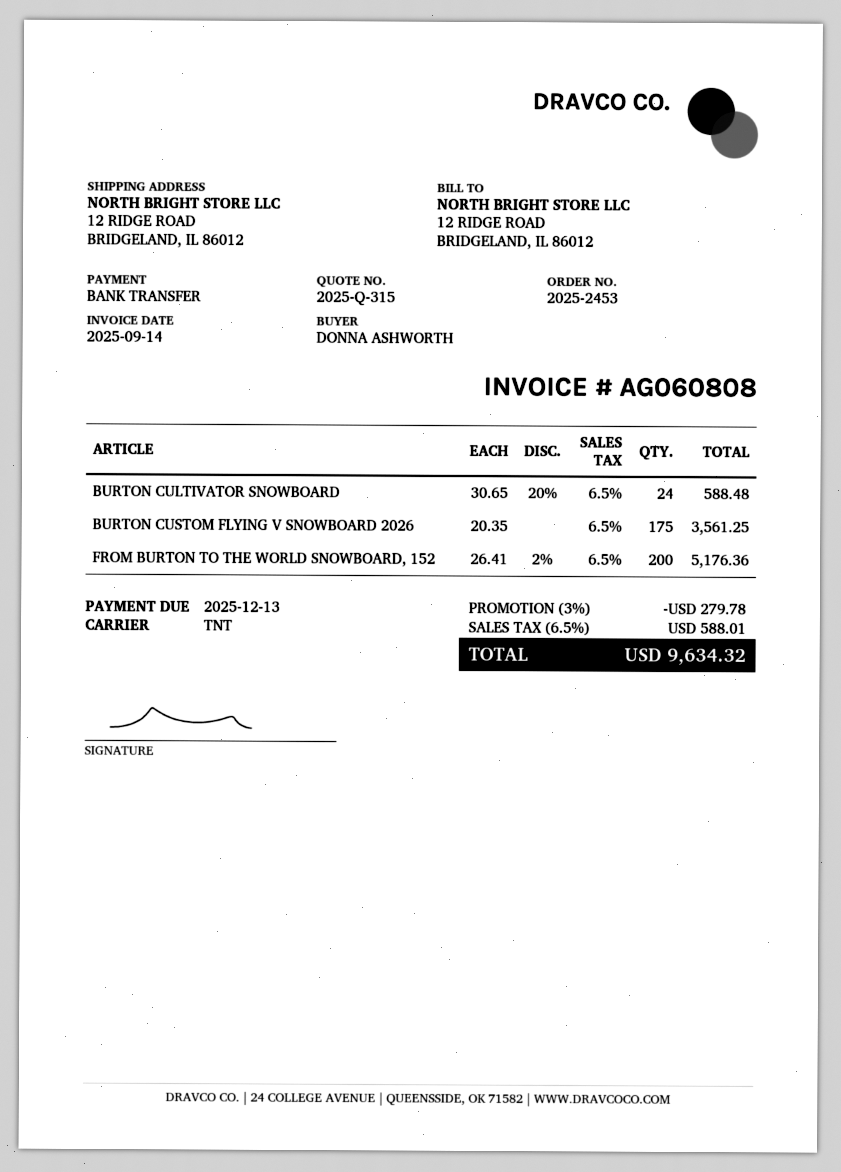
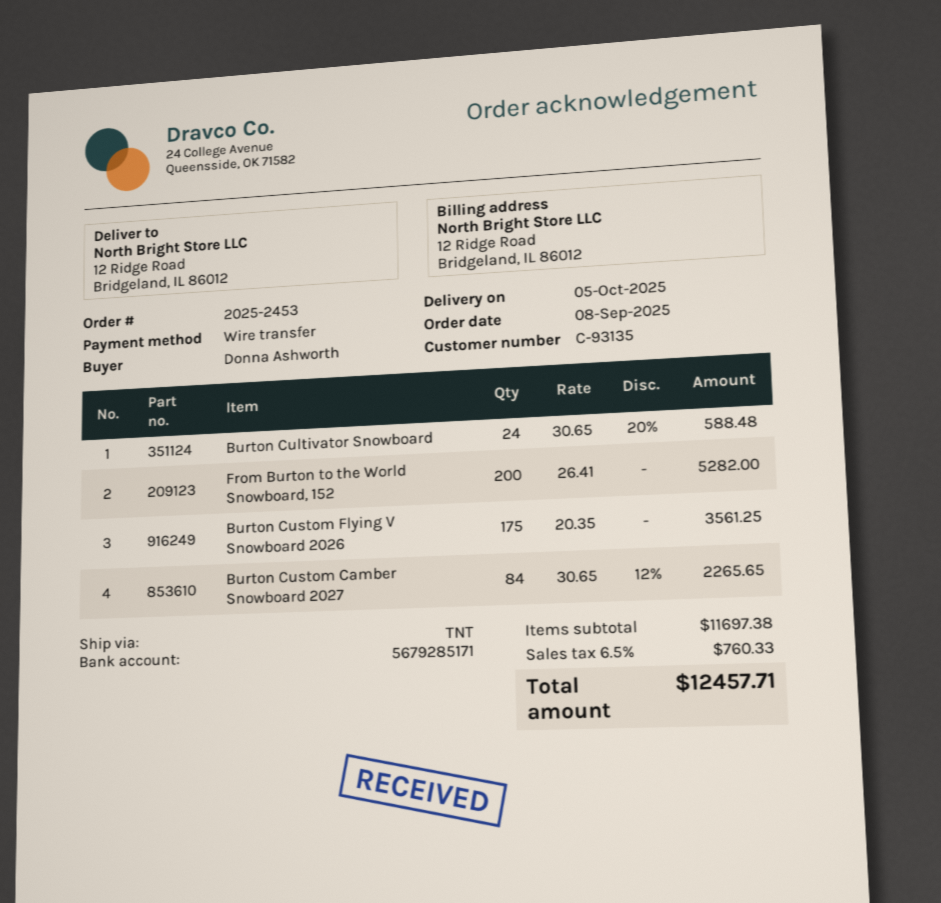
FROM BURTON TO THE WORLD SNOWBOARD, 152: 200 x 26.41 - 2% = 5176.36 -> 200 x 26.41 = 5282.00
Burton Custom Camber Snowboard 2027: none -> 84 x 30.65 - 12% = 2265.65
discount: 3% = 279.78 -> none
tax: 6.5% = 588.01 -> 6.5% = 760.33
total: 9634.32 -> 12457.71

